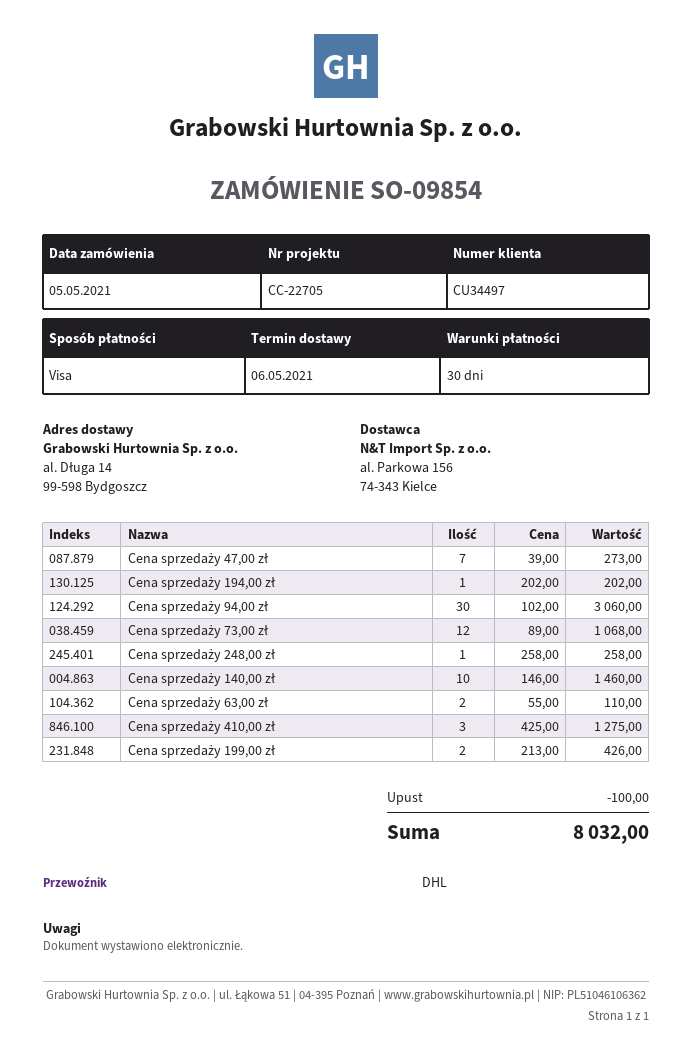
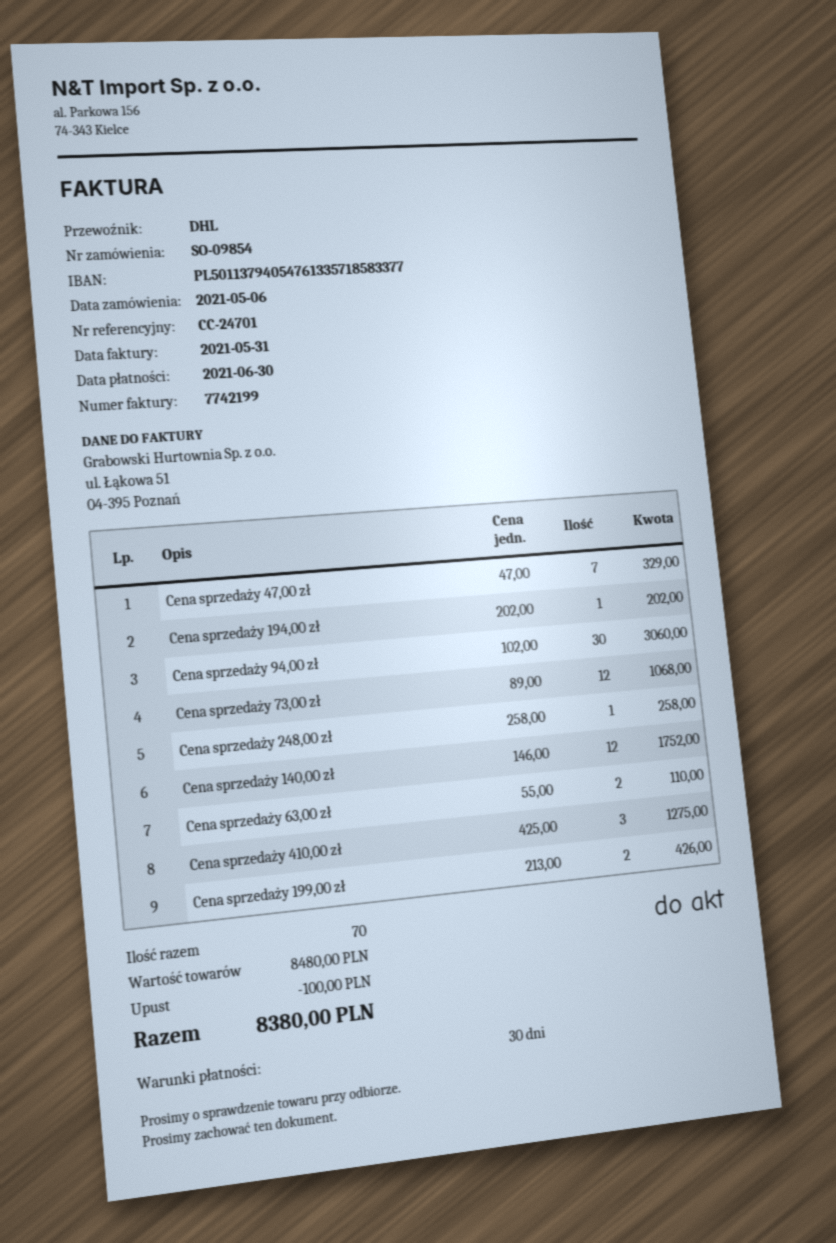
order date: 2021-05-05 -> 2021-05-06
reference: CC-22705 -> CC-24701
Cena sprzedaży 47,00 zł: 7 x 39.00 = 273.00 -> 7 x 47.00 = 329.00
Cena sprzedaży 140,00 zł: 10 x 146.00 = 1460.00 -> 12 x 146.00 = 1752.00
total: 8032.00 -> 8380.00

